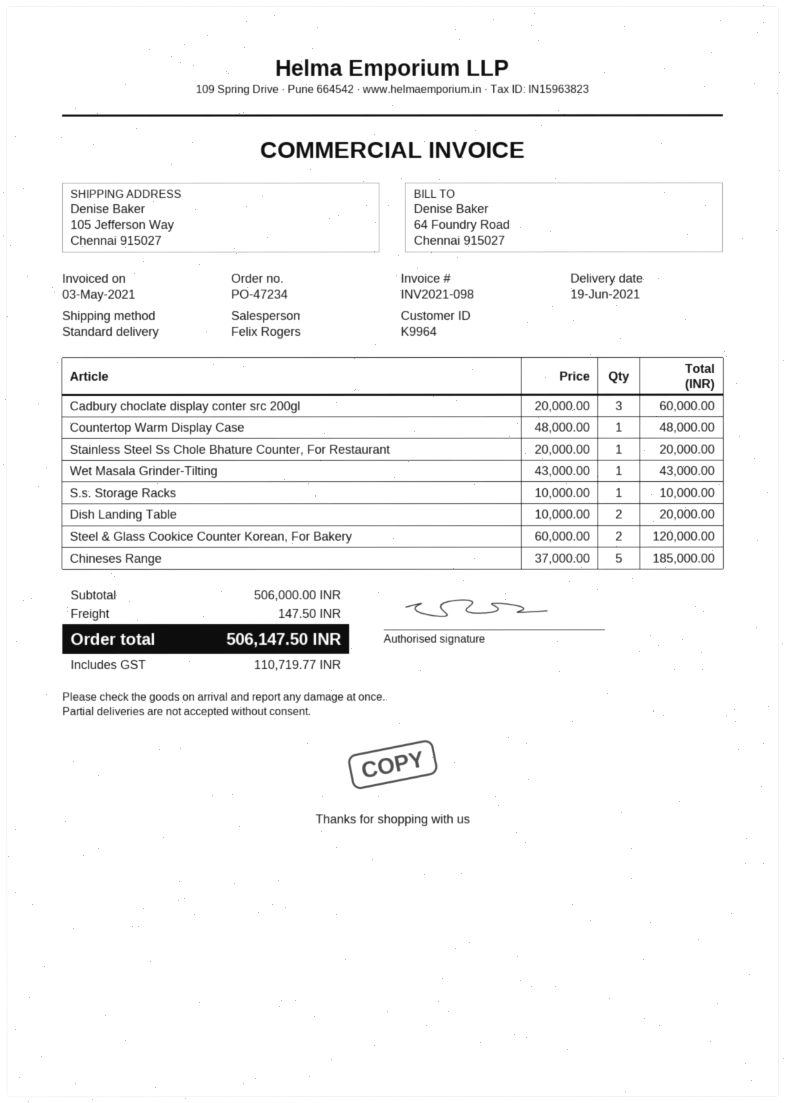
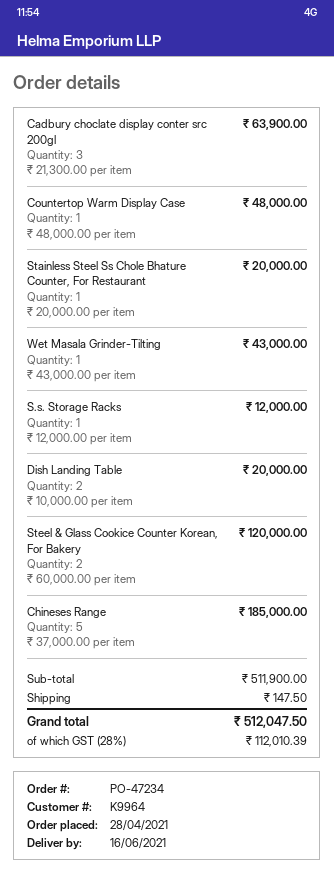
delivery date: 2021-06-19 -> 2021-06-16
Cadbury choclate display conter src 200gl: 3 x 20000.00 = 60000.00 -> 3 x 21300.00 = 63900.00
S.s. Storage Racks: 1 x 10000.00 = 10000.00 -> 1 x 12000.00 = 12000.00
subtotal: 506000.00 -> 511900.00
tax: 110719.77 -> 112010.39
total: 506147.50 -> 512047.50

